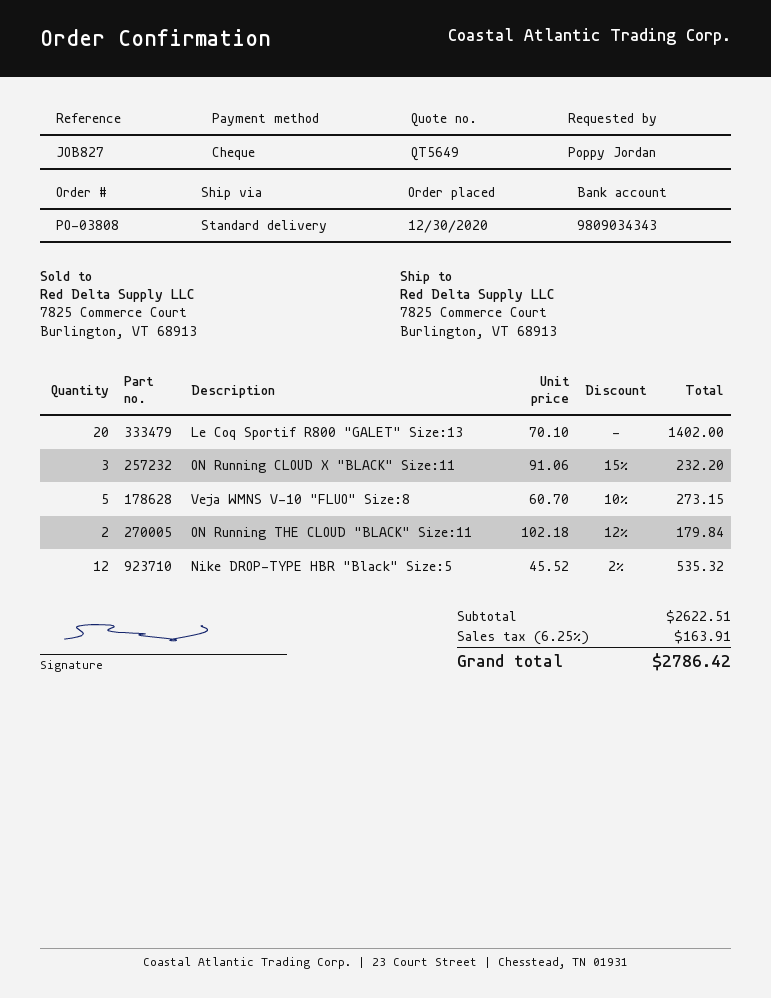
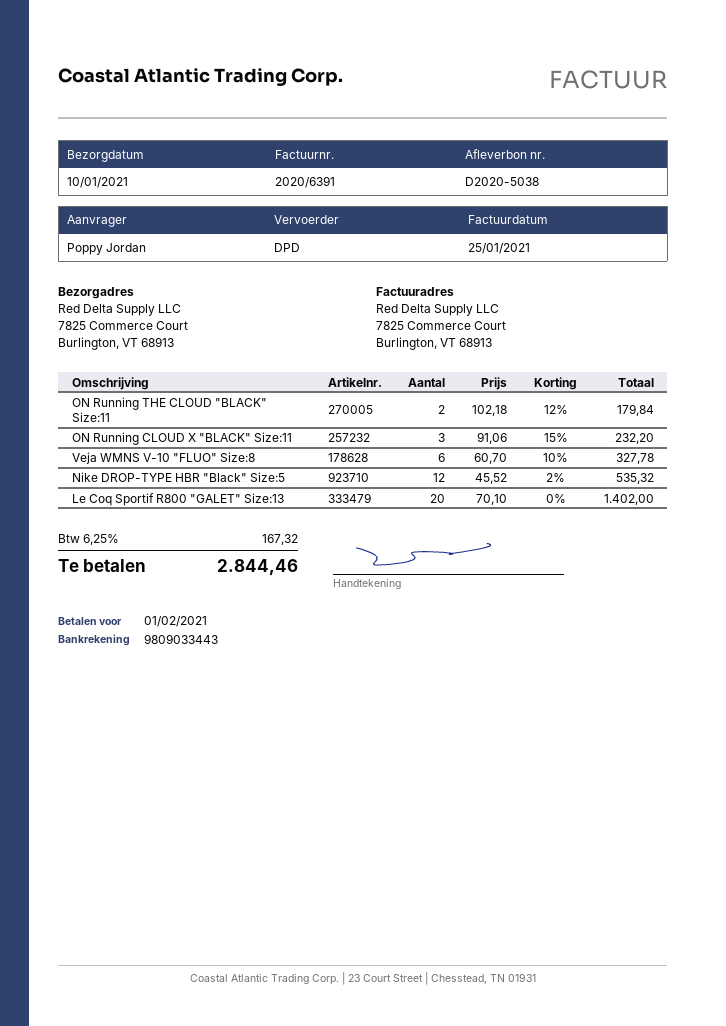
bank account: 9809034343 -> 9809033443
shipping method: standard -> DPD
Veja WMNS V-10 "FLUO" Size:8: 5 x 60.70 - 10% = 273.15 -> 6 x 60.70 - 10% = 327.78
tax: 6.25% = 163.91 -> 6.25% = 167.32
total: 2786.42 -> 2844.46

